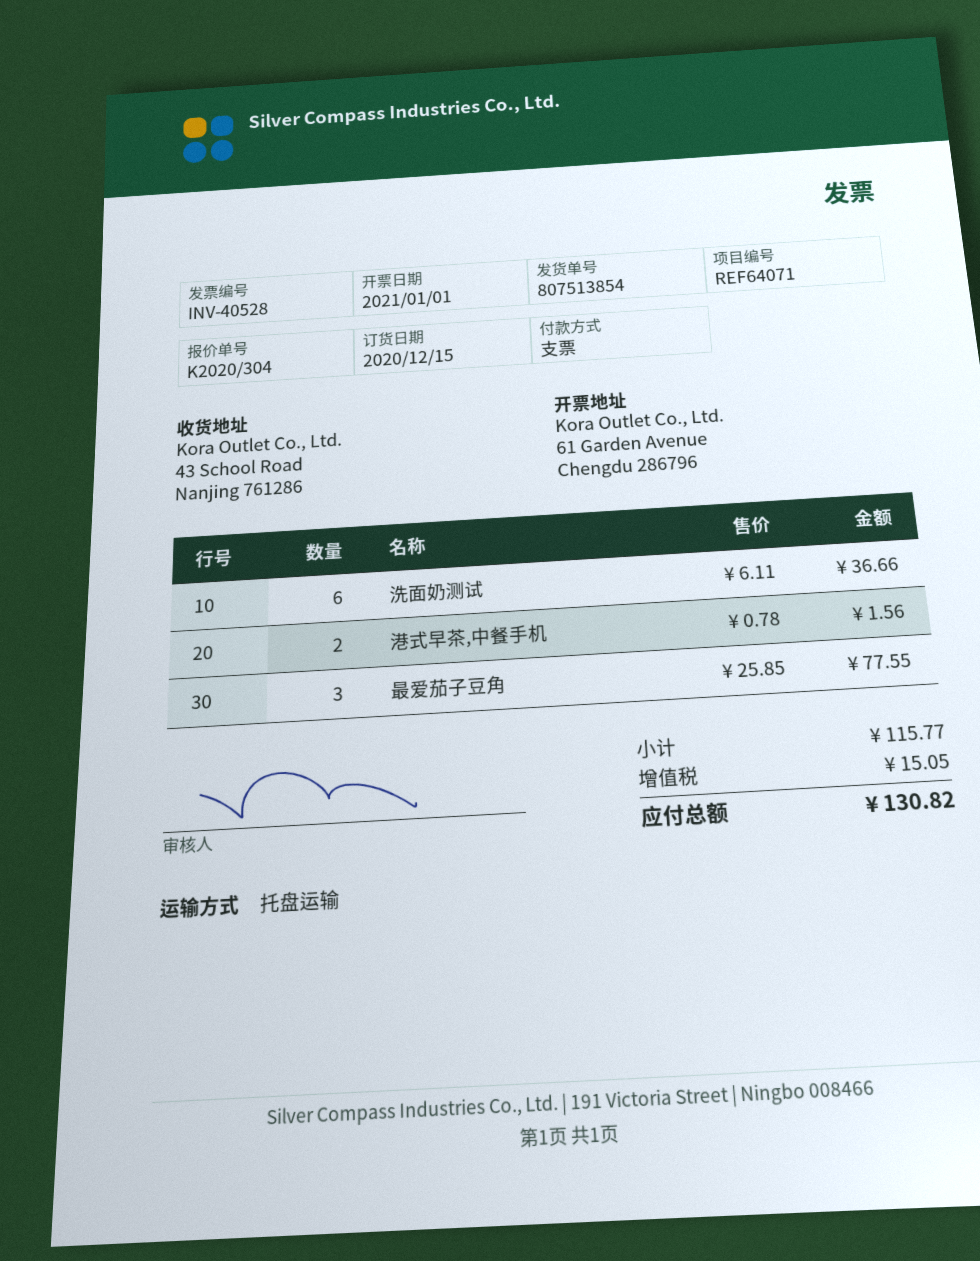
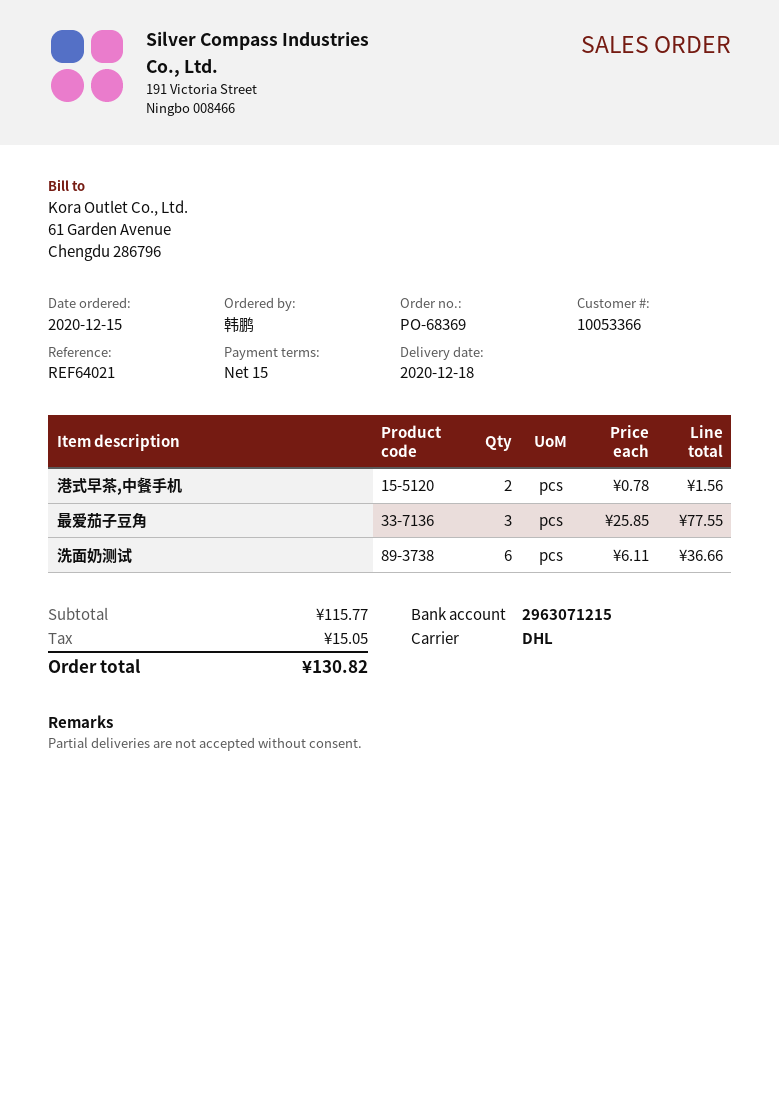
reference: REF64071 -> REF64021
shipping method: pallet freight -> DHL

